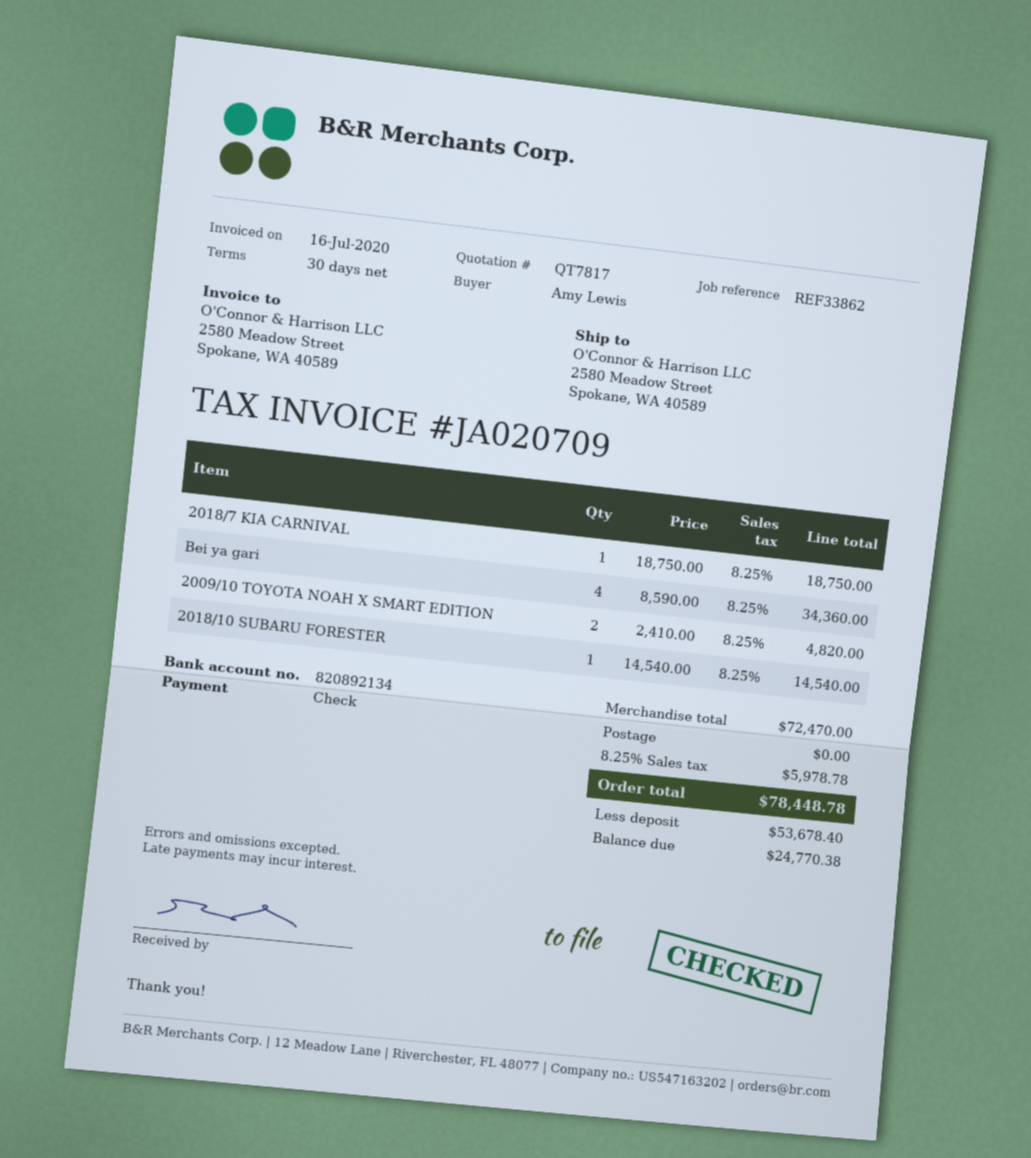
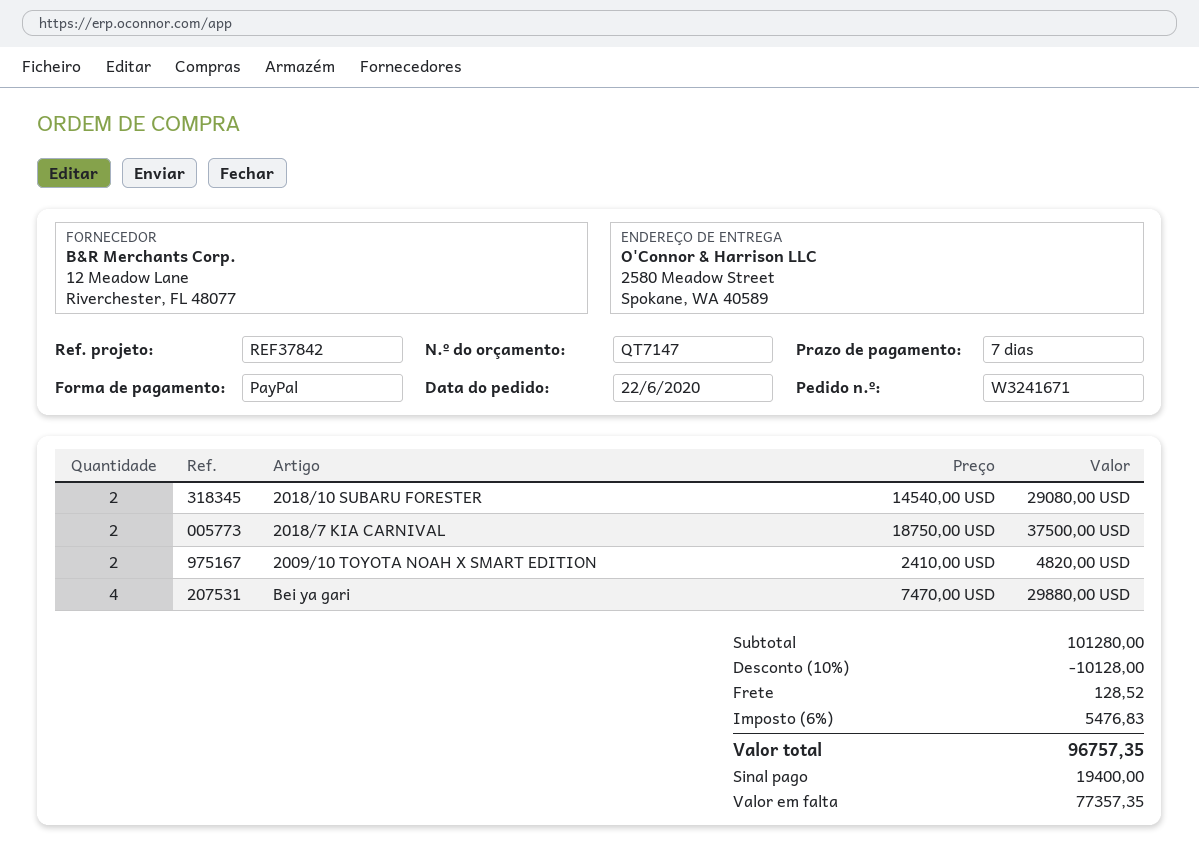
quote number: QT7817 -> QT7147
payment terms: 30 days -> 7 days
reference: REF33862 -> REF37842
payment method: cheque -> PayPal
2018/7 KIA CARNIVAL: 1 x 18750.00 = 18750.00 -> 2 x 18750.00 = 37500.00
Bei ya gari: 4 x 8590.00 = 34360.00 -> 4 x 7470.00 = 29880.00
2018/10 SUBARU FORESTER: 1 x 14540.00 = 14540.00 -> 2 x 14540.00 = 29080.00
subtotal: 72470.00 -> 101280.00
discount: none -> 10% = 10128.00
shipping: 0.00 -> 128.52
tax: 8.25% = 5978.78 -> 6% = 5476.83
total: 78448.78 -> 96757.35
deposit: 53678.40 -> 19400.00
balance: 24770.38 -> 77357.35

